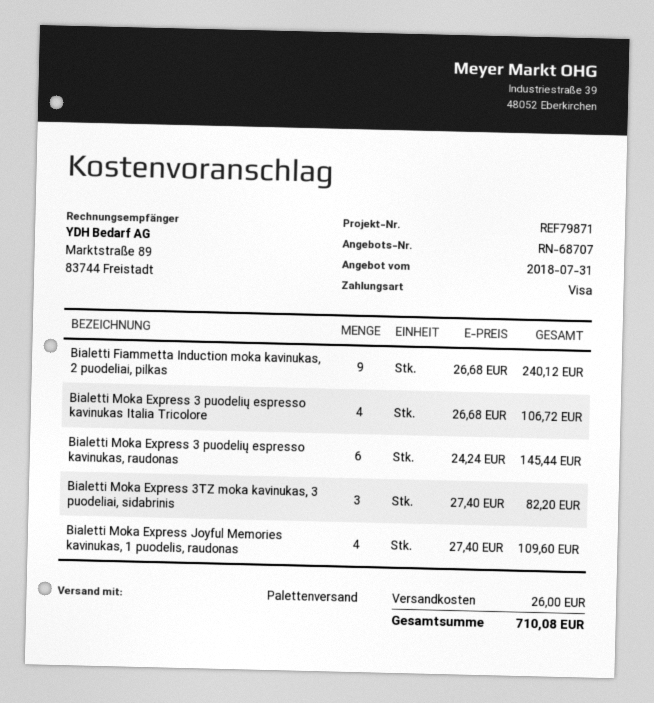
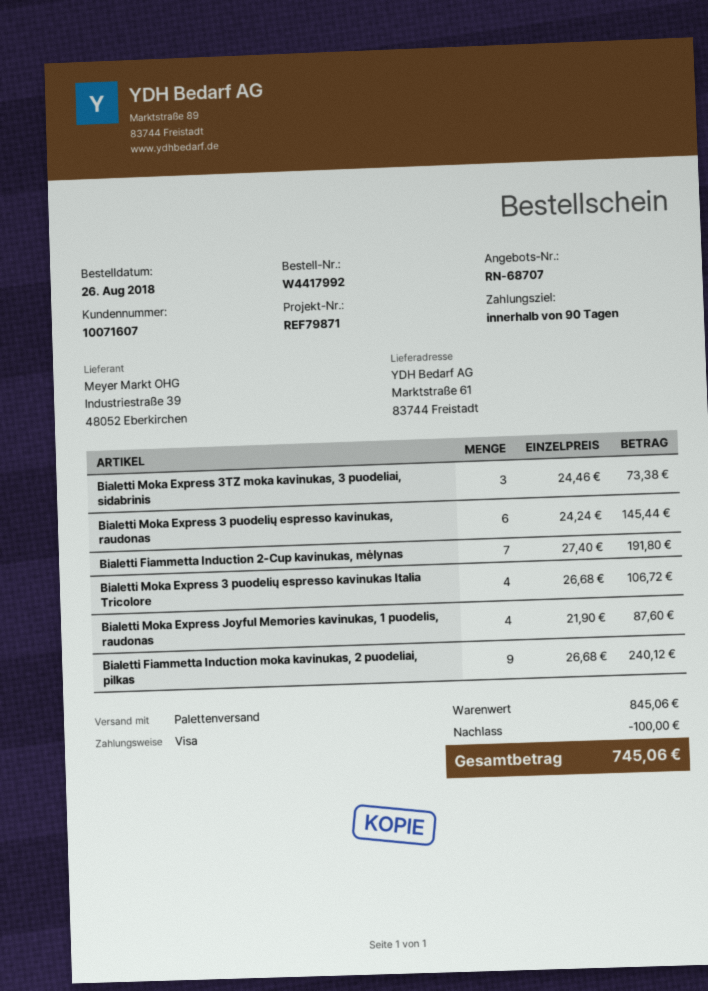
Bialetti Moka Express 3TZ moka kavinukas, 3 puodeliai, sidabrinis: 3 x 27.40 = 82.20 -> 3 x 24.46 = 73.38
Bialetti Moka Express Joyful Memories kavinukas, 1 puodelis, raudonas: 4 x 27.40 = 109.60 -> 4 x 21.90 = 87.60
Bialetti Fiammetta Induction 2-Cup kavinukas, mėlynas: none -> 7 x 27.40 = 191.80
discount: none -> 100.00
shipping: 26.00 -> none
total: 710.08 -> 745.06

